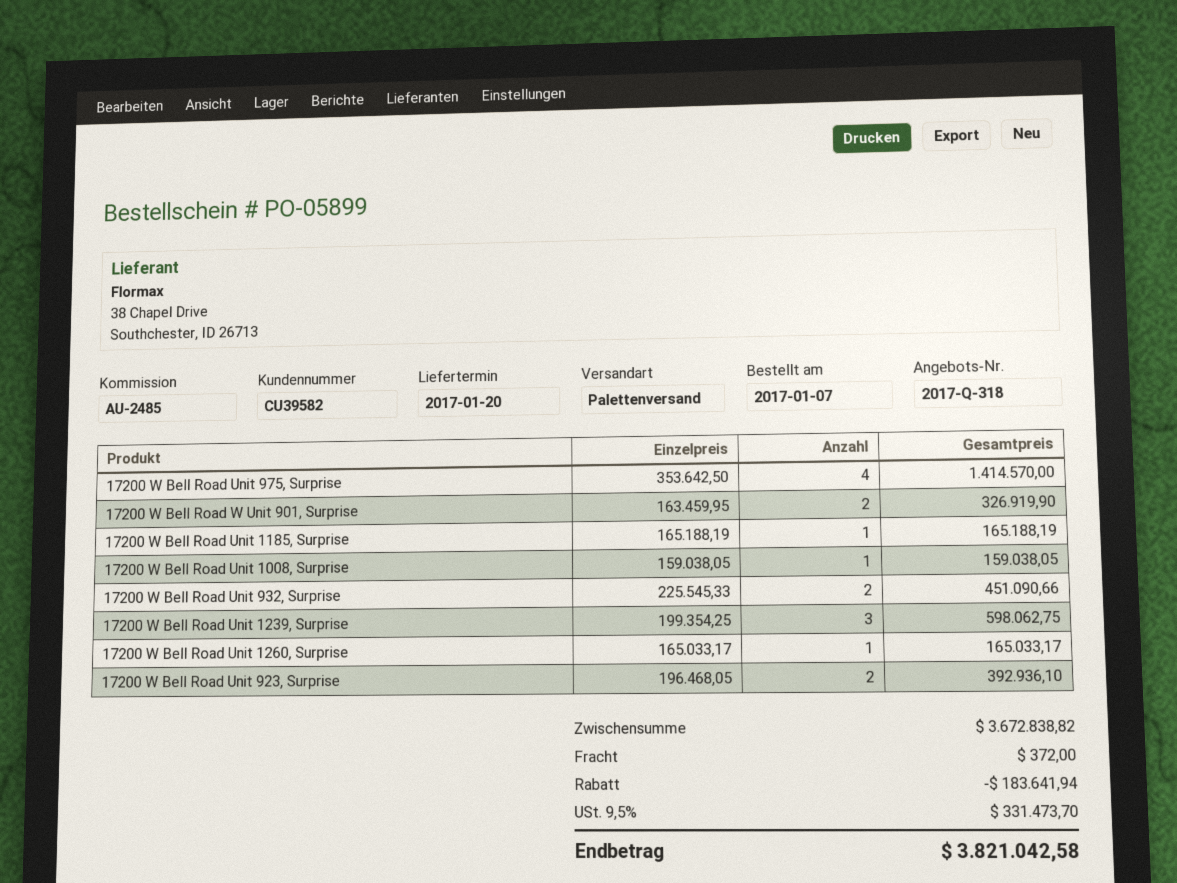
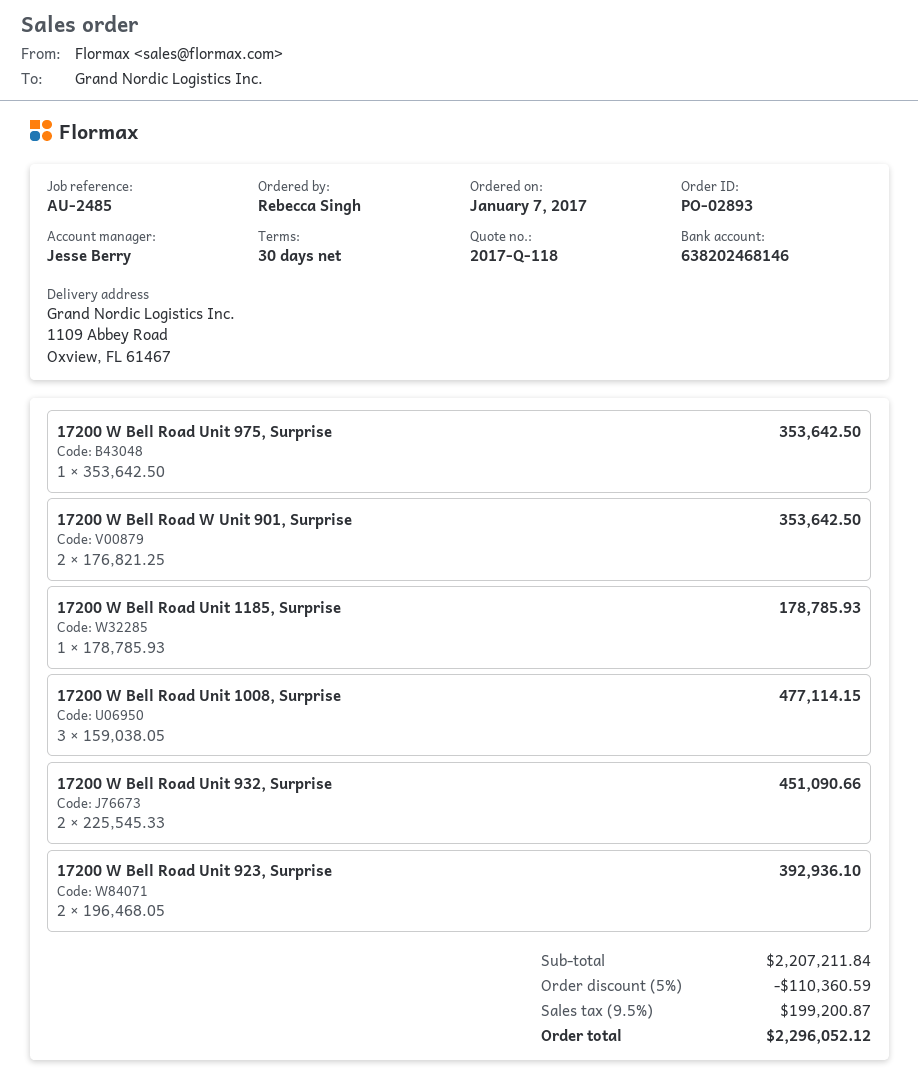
quote number: 2017-Q-318 -> 2017-Q-118
order number: PO-05899 -> PO-02893
17200 W Bell Road Unit 975, Surprise: 4 x 353642.50 = 1414570.00 -> 1 x 353642.50 = 353642.50
17200 W Bell Road W Unit 901, Surprise: 2 x 163459.95 = 326919.90 -> 2 x 176821.25 = 353642.50
17200 W Bell Road Unit 1185, Surprise: 1 x 165188.19 = 165188.19 -> 1 x 178785.93 = 178785.93
17200 W Bell Road Unit 1008, Surprise: 1 x 159038.05 = 159038.05 -> 3 x 159038.05 = 477114.15
17200 W Bell Road Unit 1239, Surprise: 3 x 199354.25 = 598062.75 -> none
17200 W Bell Road Unit 1260, Surprise: 1 x 165033.17 = 165033.17 -> none
subtotal: 3672838.82 -> 2207211.84
discount: 183641.94 -> 110360.59
shipping: 372.00 -> none
tax: 9.5% = 331473.70 -> 9.5% = 199200.87
total: 3821042.58 -> 2296052.12

